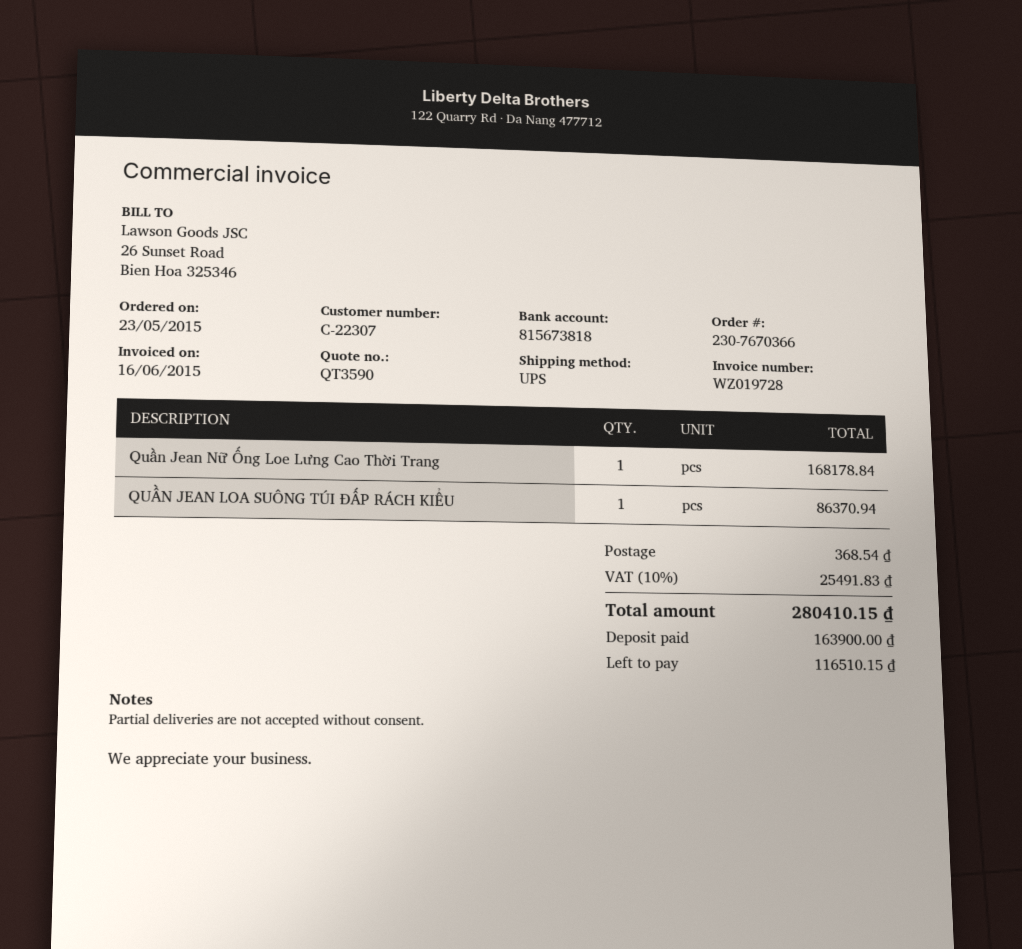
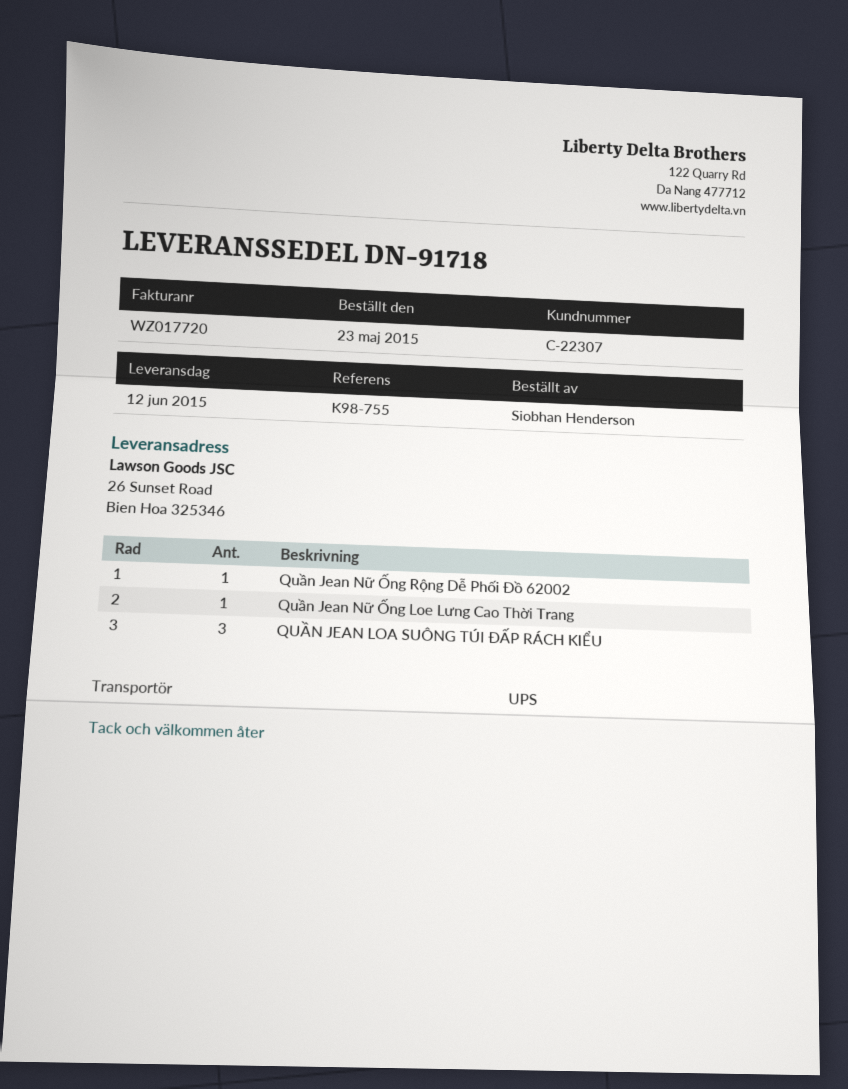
invoice number: WZ019728 -> WZ017720
QUẦN JEAN LOA SUÔNG TÚI ĐẤP RÁCH KIỂU: 1 -> 3
Quần Jean Nữ Ống Rộng Dễ Phối Đồ 62002: none -> 1

